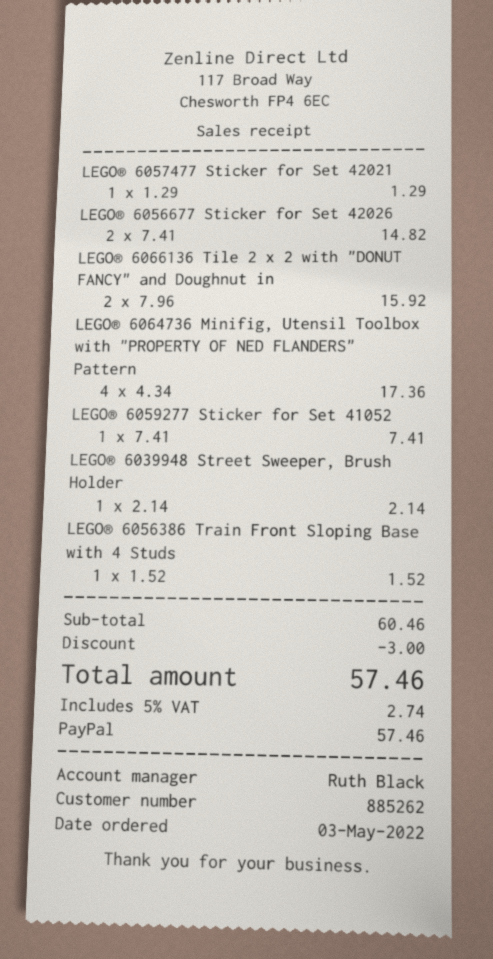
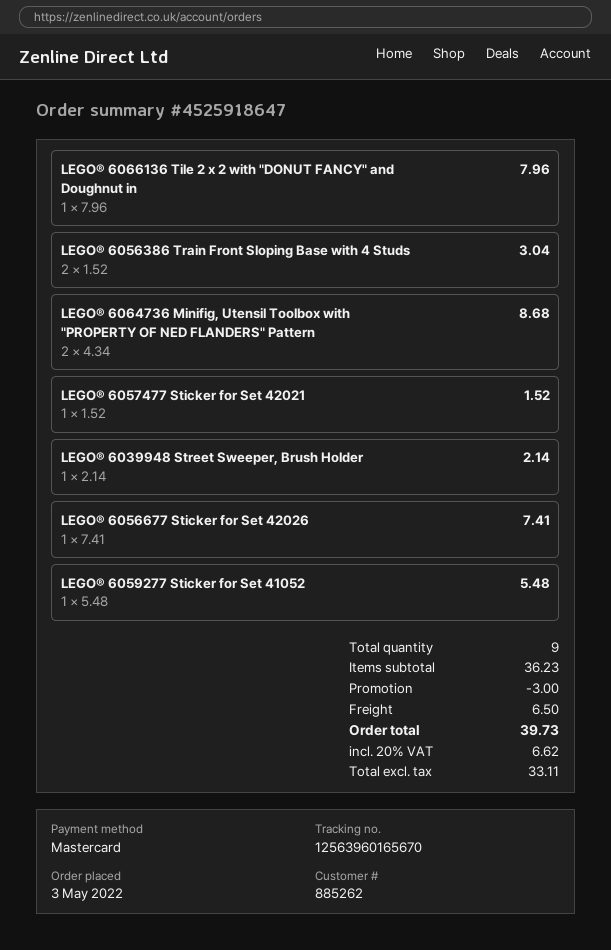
payment method: PayPal -> Mastercard
LEGO® 6057477 Sticker for Set 42021: 1 x 1.29 = 1.29 -> 1 x 1.52 = 1.52
LEGO® 6056677 Sticker for Set 42026: 2 x 7.41 = 14.82 -> 1 x 7.41 = 7.41
LEGO® 6066136 Tile 2 x 2 with "DONUT FANCY" and Doughnut in: 2 x 7.96 = 15.92 -> 1 x 7.96 = 7.96
LEGO® 6064736 Minifig, Utensil Toolbox with "PROPERTY OF NED FLANDERS" Pattern: 4 x 4.34 = 17.36 -> 2 x 4.34 = 8.68
LEGO® 6059277 Sticker for Set 41052: 1 x 7.41 = 7.41 -> 1 x 5.48 = 5.48
LEGO® 6056386 Train Front Sloping Base with 4 Studs: 1 x 1.52 = 1.52 -> 2 x 1.52 = 3.04
subtotal: 60.46 -> 36.23
shipping: none -> 6.50
tax: 5% = 2.74 -> 20% = 6.62
total: 57.46 -> 39.73

